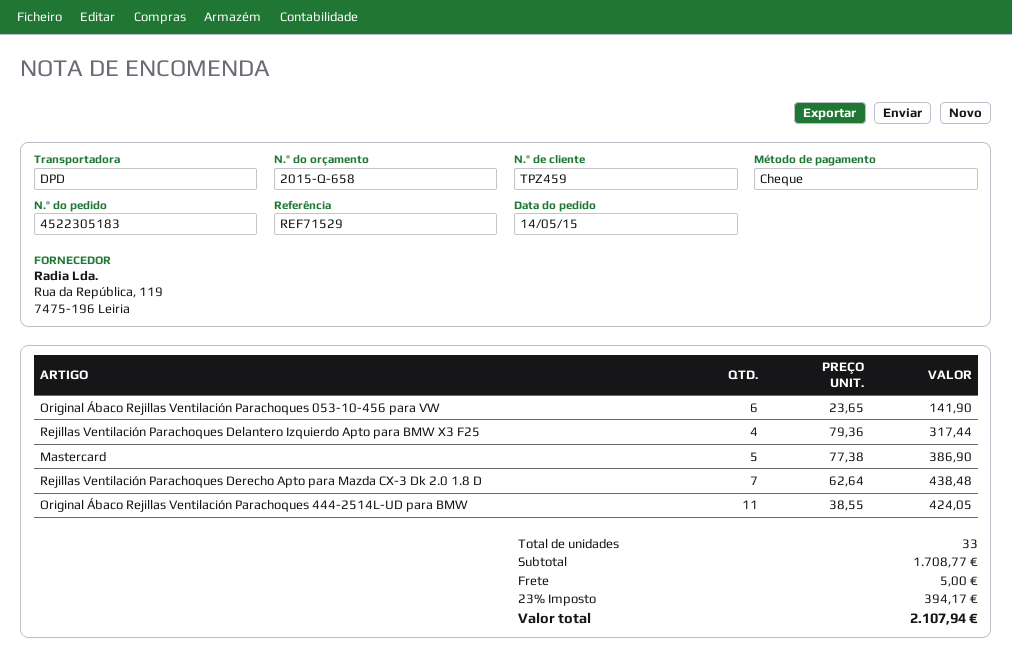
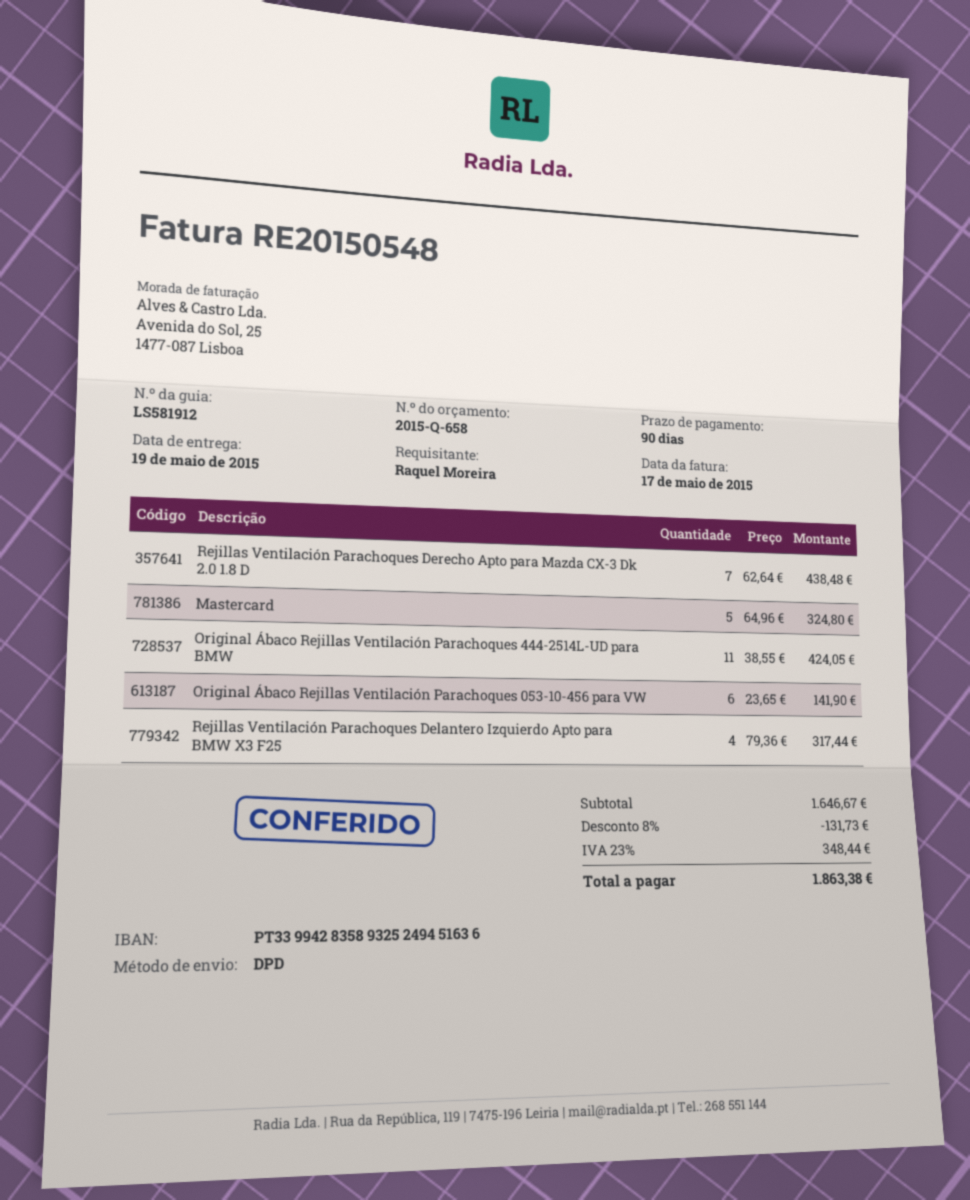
Mastercard: 5 x 77.38 = 386.90 -> 5 x 64.96 = 324.80
subtotal: 1708.77 -> 1646.67
discount: none -> 8% = 131.73
shipping: 5.00 -> none
tax: 23% = 394.17 -> 23% = 348.44
total: 2107.94 -> 1863.38

